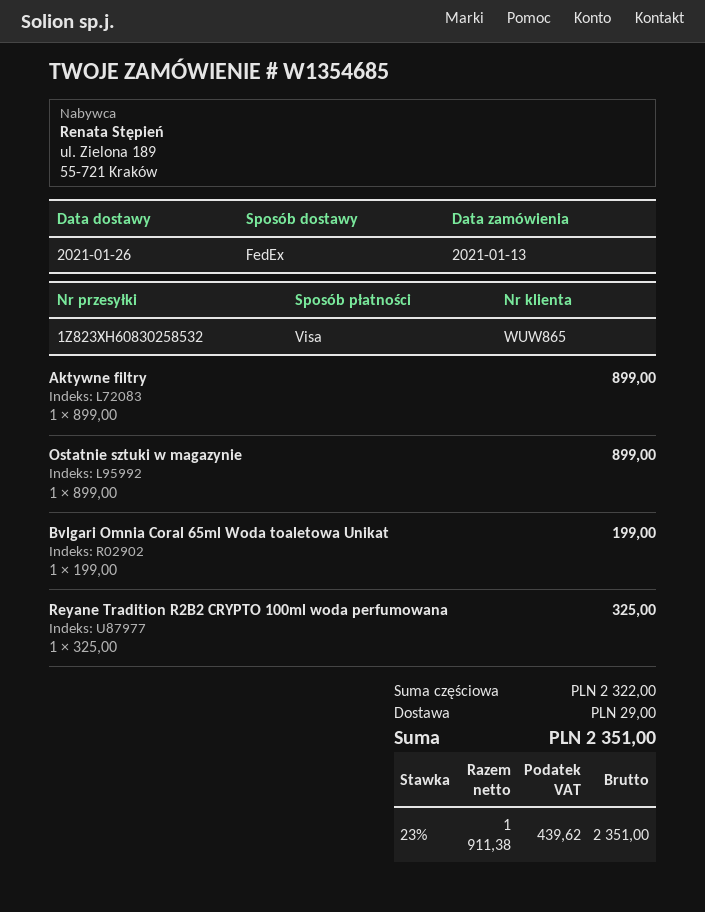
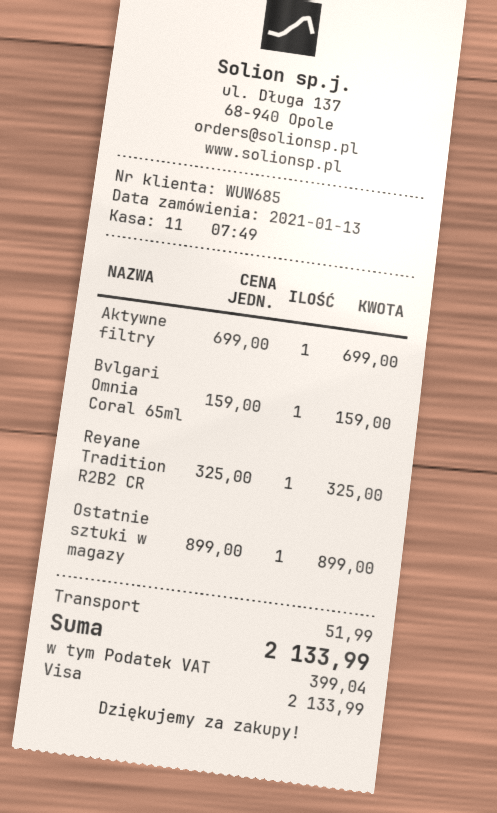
customer number: WUW865 -> WUW685
Aktywne filtry: 1 x 899.00 = 899.00 -> 1 x 699.00 = 699.00
Bvlgari Omnia Coral 65ml Woda toaletowa Unikat: 1 x 199.00 = 199.00 -> 1 x 159.00 = 159.00
shipping: 29.00 -> 51.99
tax: 439.62 -> 399.04
total: 2351.00 -> 2133.99

